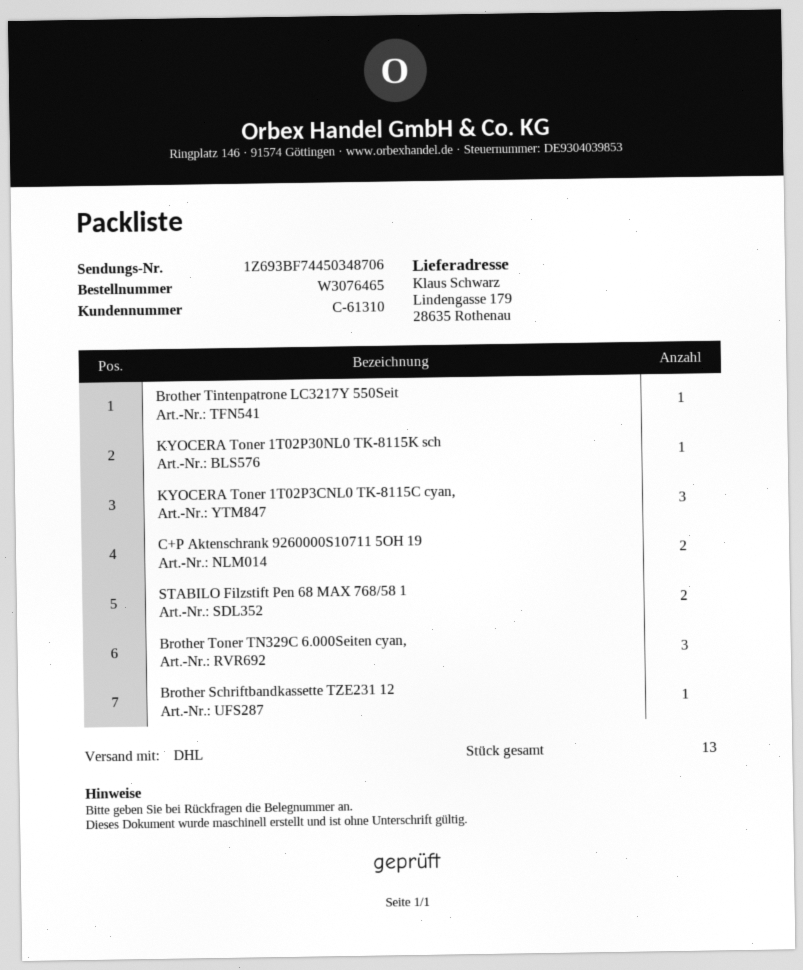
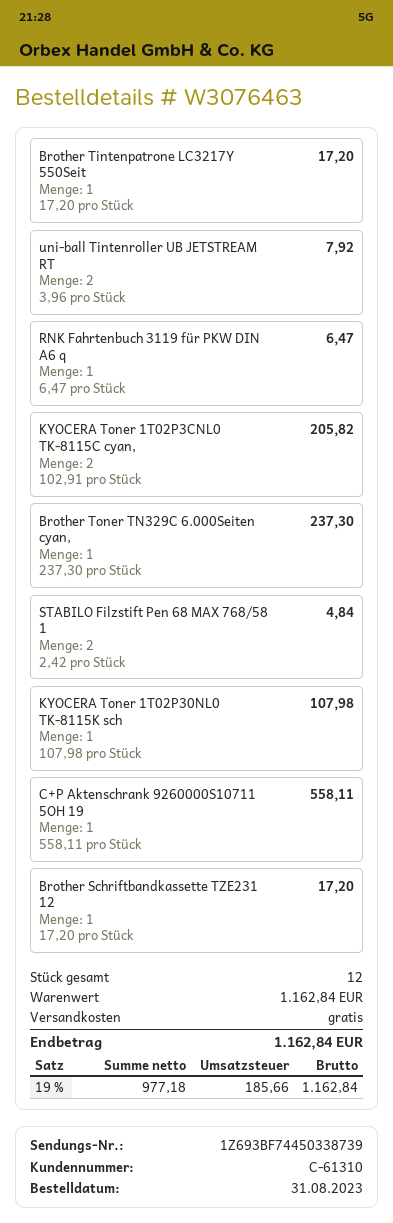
order number: W3076465 -> W3076463
tracking number: 1Z693BF74450348706 -> 1Z693BF74450338739
KYOCERA Toner 1T02P3CNL0 TK-8115C cyan,: 3 -> 2
C+P Aktenschrank 9260000S10711 5OH 19: 2 -> 1
Brother Toner TN329C 6.000Seiten cyan,: 3 -> 1
uni-ball Tintenroller UB JETSTREAM RT: none -> 2
RNK Fahrtenbuch 3119 für PKW DIN A6 q: none -> 1
total quantity: 13 -> 12

